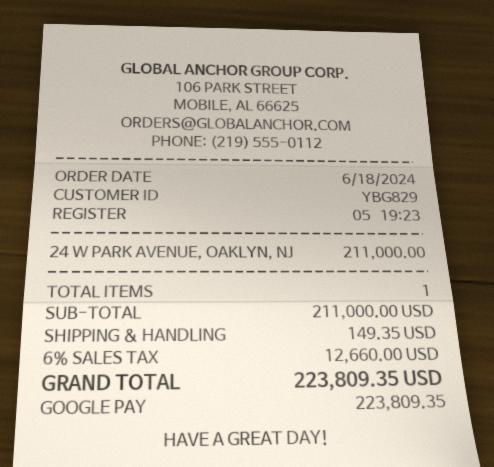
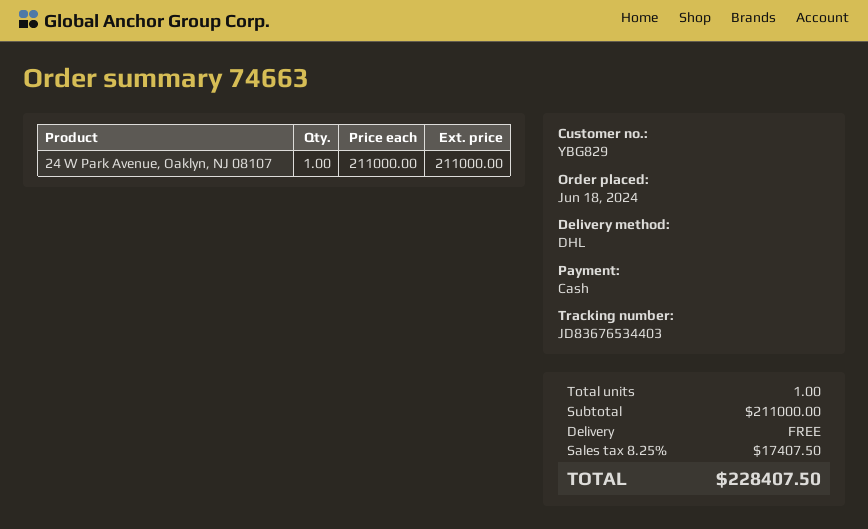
payment method: Google Pay -> cash
shipping: 149.35 -> 0.00
tax: 6% = 12660.00 -> 8.25% = 17407.50
total: 223809.35 -> 228407.50

